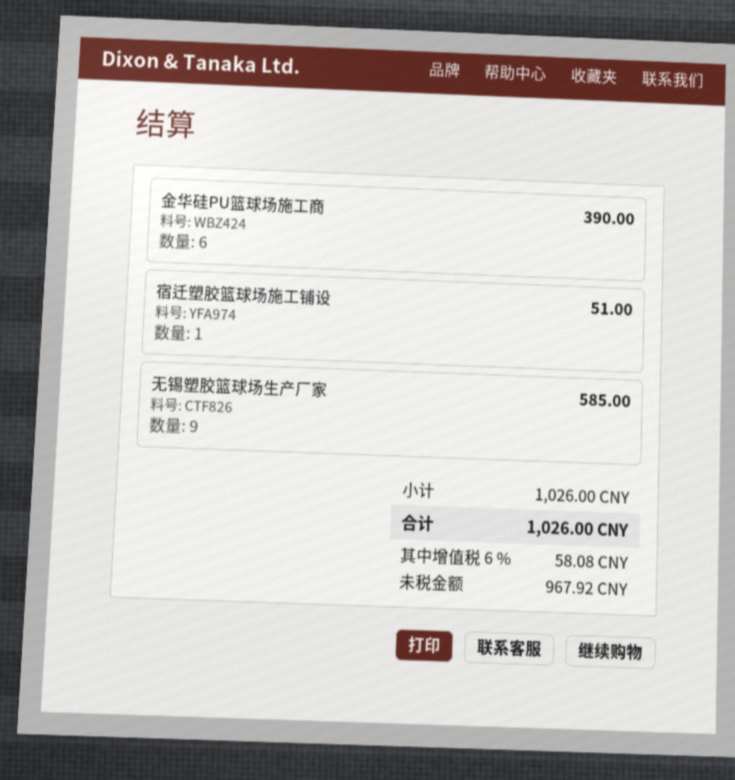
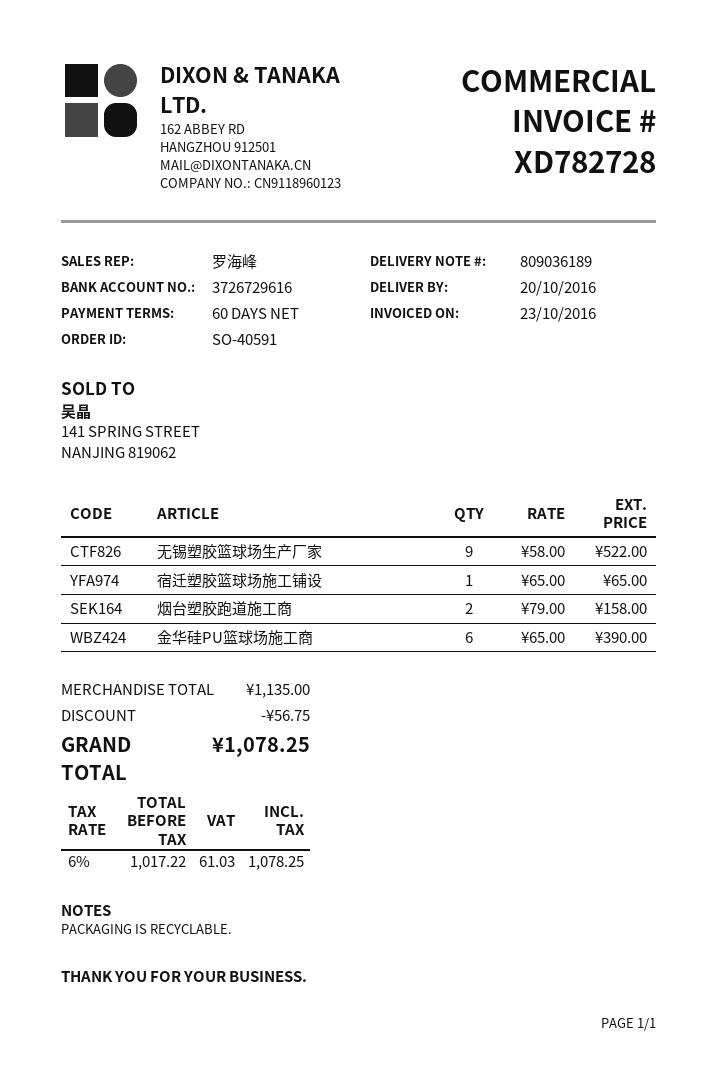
宿迁塑胶篮球场施工铺设: 1 for 51.00 -> 1 for 65.00
无锡塑胶篮球场生产厂家: 9 for 585.00 -> 9 for 522.00
烟台塑胶跑道施工商: none -> 2 for 158.00
subtotal: 1026.00 -> 1135.00
discount: none -> 56.75
net: 967.92 -> 1017.22
tax: 6% = 58.08 -> 6% = 61.03
total: 1026.00 -> 1078.25

